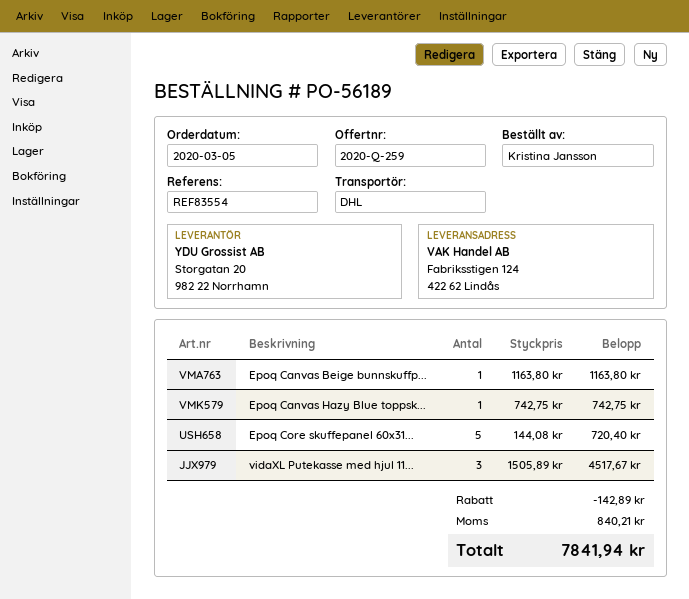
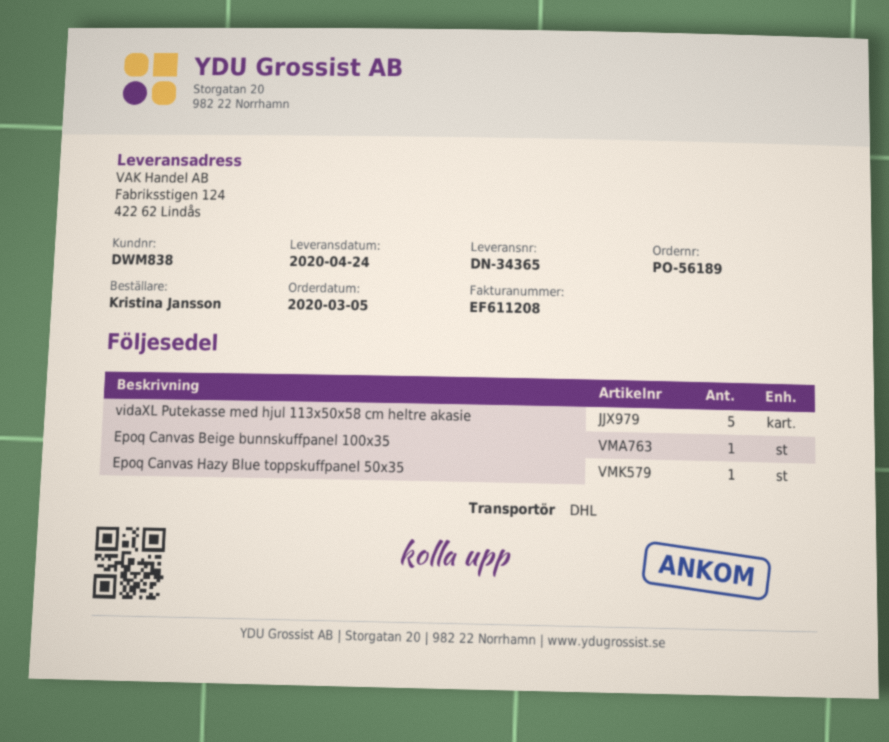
Epoq Core skuffepanel 60x31...: 5 -> none
vidaXL Putekasse med hjul 11...: 3 -> 5

